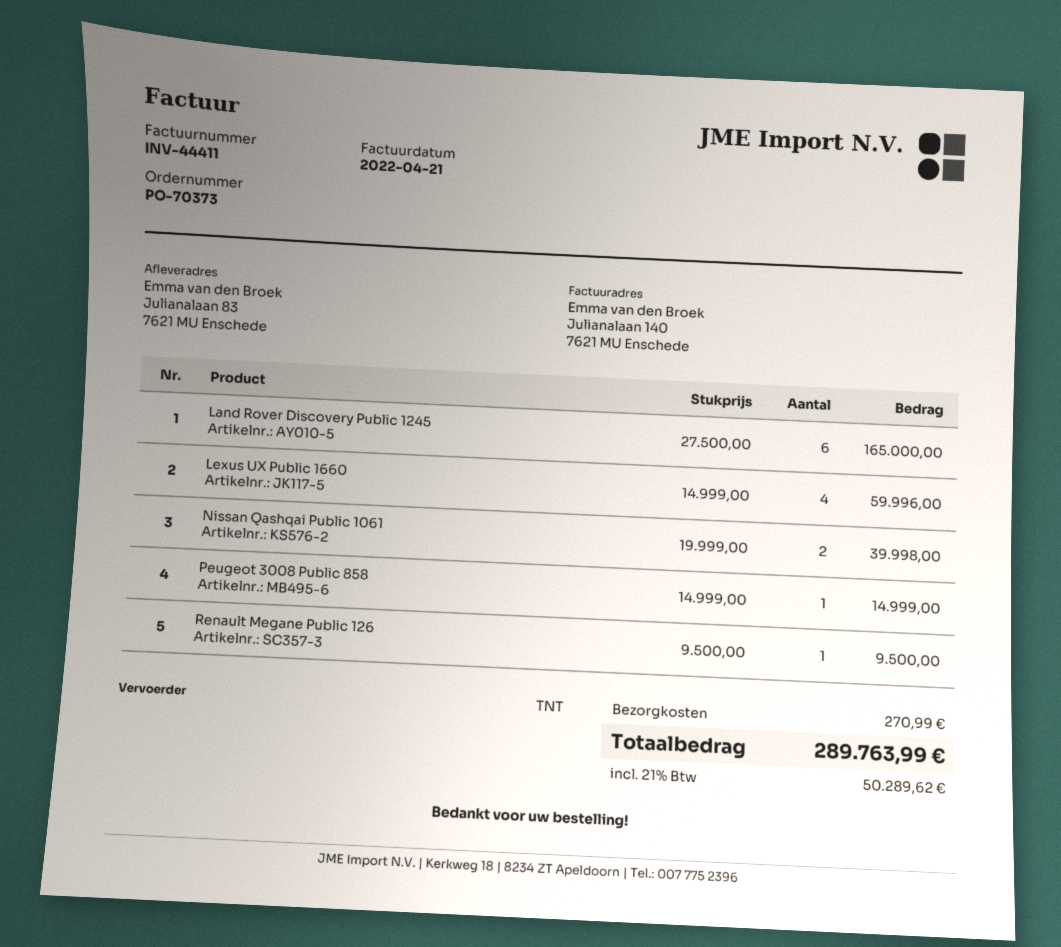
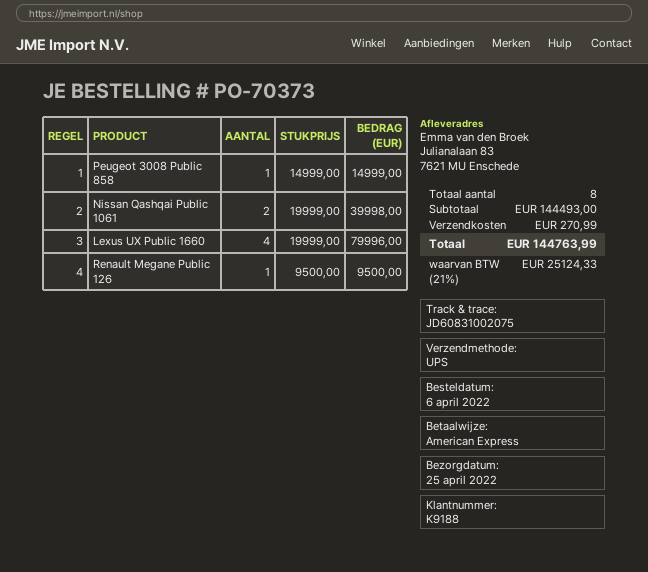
shipping method: TNT -> UPS
Land Rover Discovery Public 1245: 6 x 27500.00 = 165000.00 -> none
Lexus UX Public 1660: 4 x 14999.00 = 59996.00 -> 4 x 19999.00 = 79996.00
tax: 21% = 50289.62 -> 21% = 25124.33
total: 289763.99 -> 144763.99

